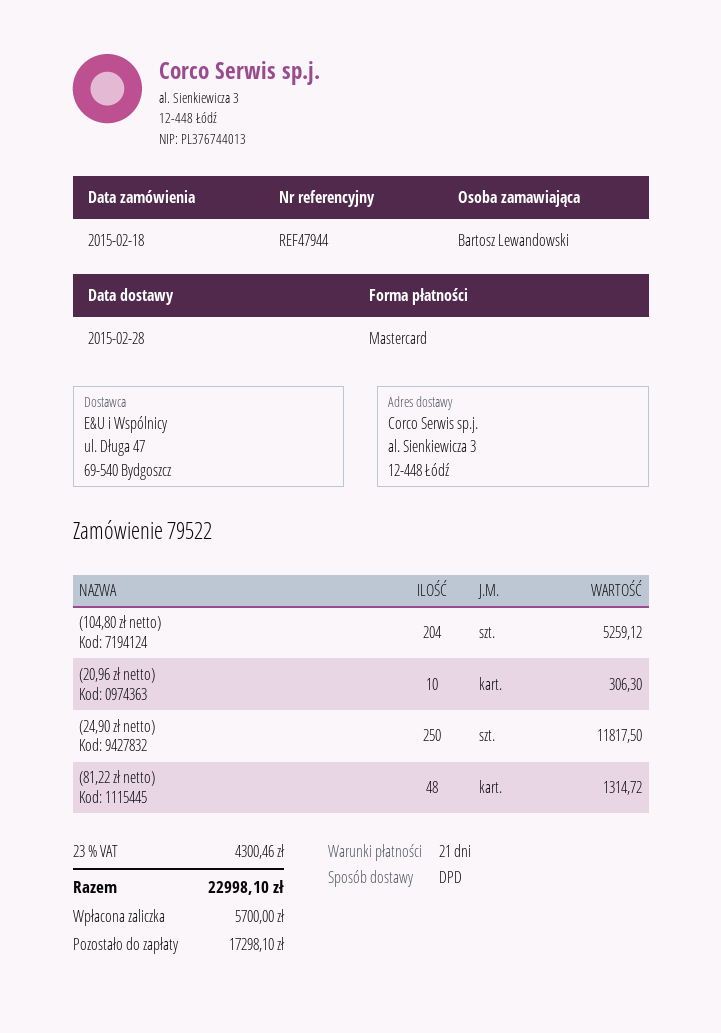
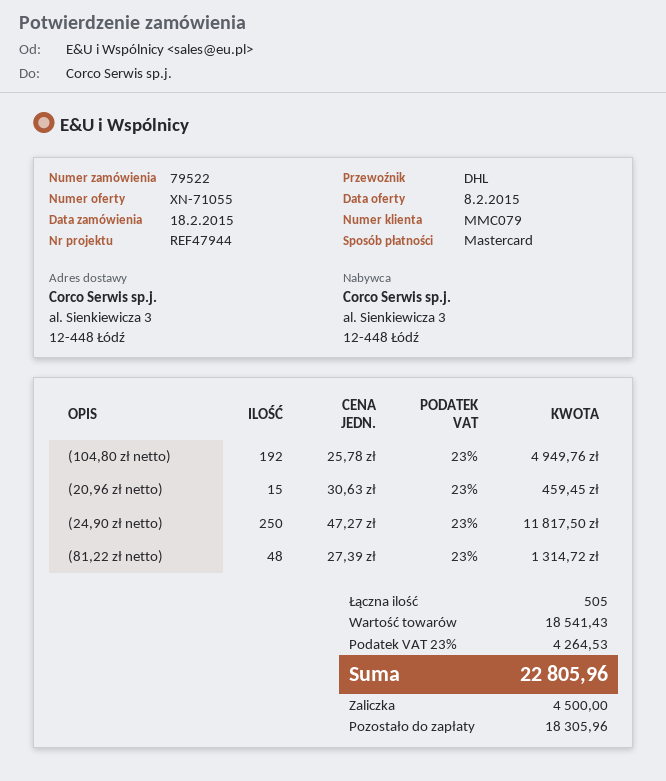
shipping method: DPD -> DHL
(104,80 zł netto): 204 for 5259.12 -> 192 for 4949.76
(20,96 zł netto): 10 for 306.30 -> 15 for 459.45
tax: 23% = 4300.46 -> 23% = 4264.53
total: 22998.10 -> 22805.96
deposit: 5700.00 -> 4500.00
balance: 17298.10 -> 18305.96

